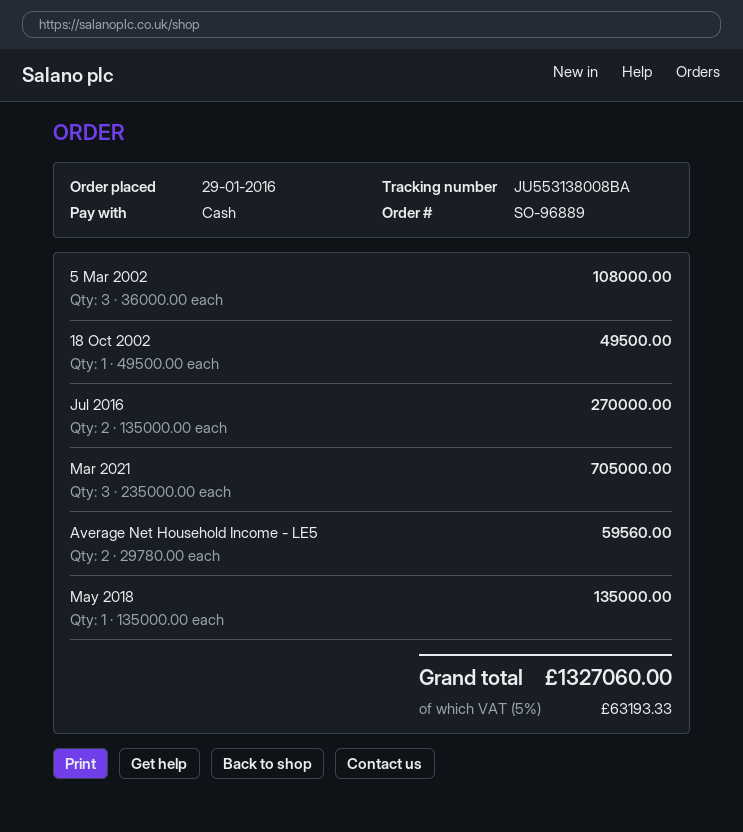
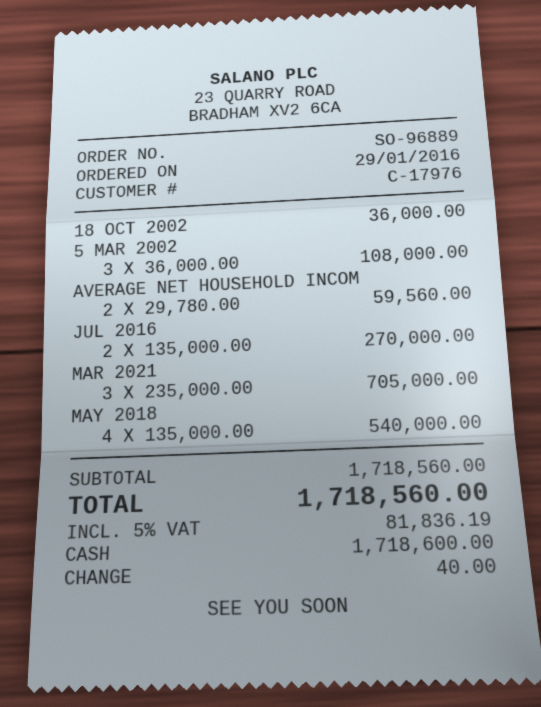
18 Oct 2002: 1 x 49500.00 = 49500.00 -> 1 x 36000.00 = 36000.00
May 2018: 1 x 135000.00 = 135000.00 -> 4 x 135000.00 = 540000.00
tax: 5% = 63193.33 -> 5% = 81836.19
total: 1327060.00 -> 1718560.00

